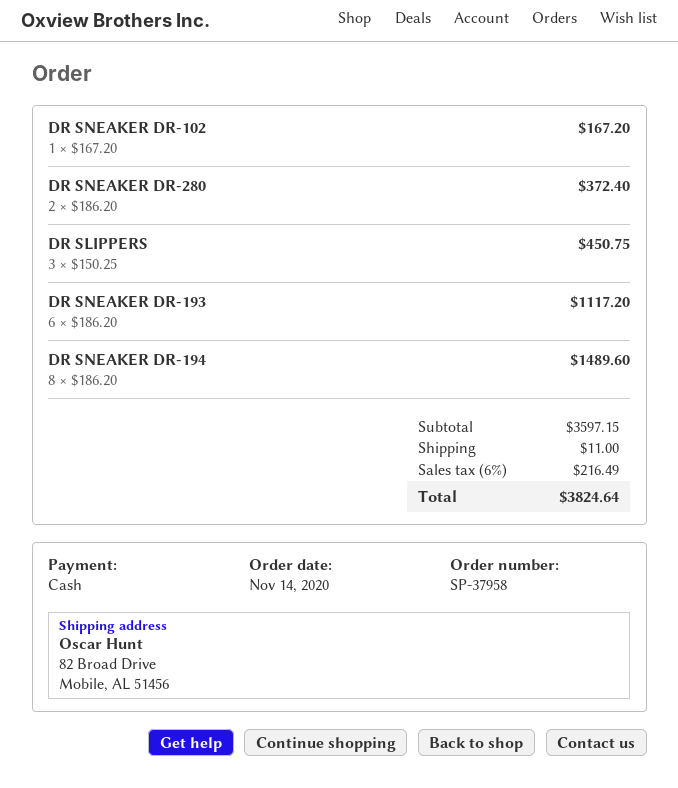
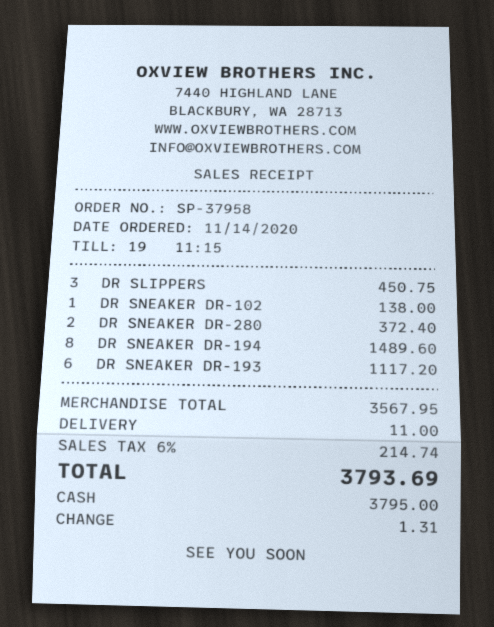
DR SNEAKER DR-102: 1 for 167.20 -> 1 for 138.00
subtotal: 3597.15 -> 3567.95
tax: 6% = 216.49 -> 6% = 214.74
total: 3824.64 -> 3793.69

